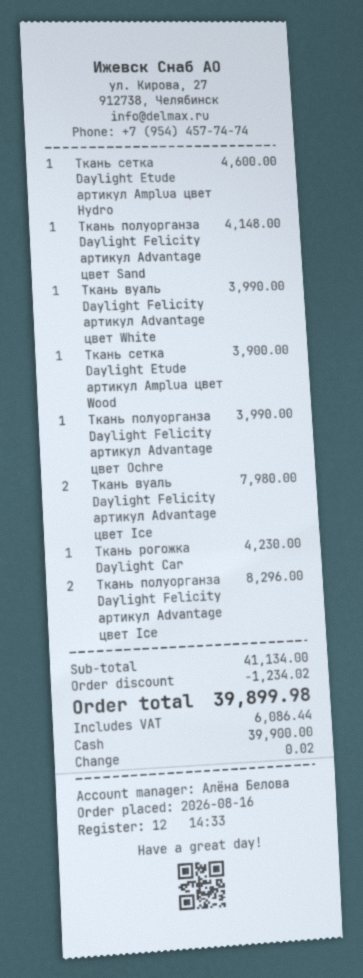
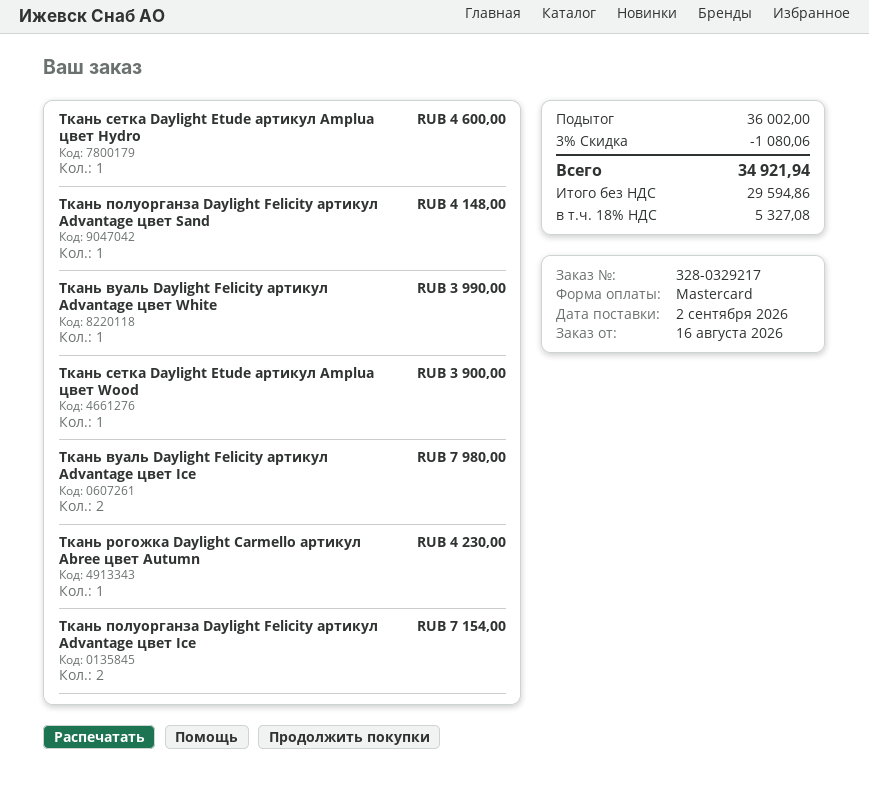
payment method: cash -> Mastercard
Ткань полуорганза Daylight Felicity артикул Advantage цвет Ochre: 1 for 3990.00 -> none
Ткань полуорганза Daylight Felicity артикул Advantage цвет Ice: 2 for 8296.00 -> 2 for 7154.00
subtotal: 41134.00 -> 36002.00
discount: 1234.02 -> 1080.06
tax: 6086.44 -> 5327.08
total: 39899.98 -> 34921.94

